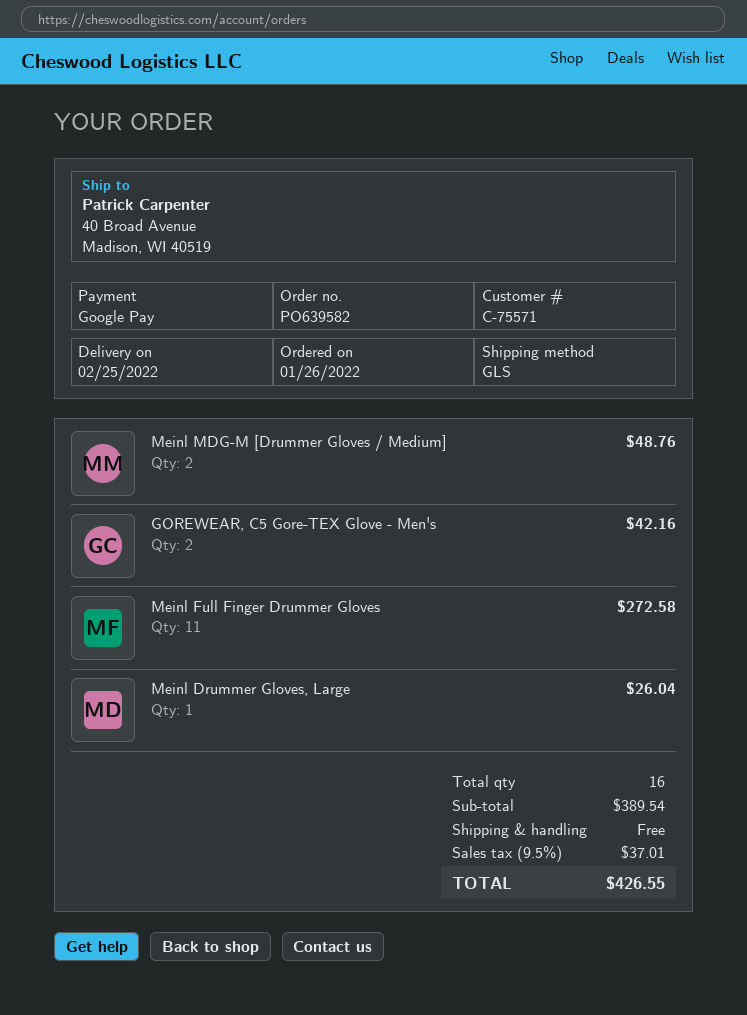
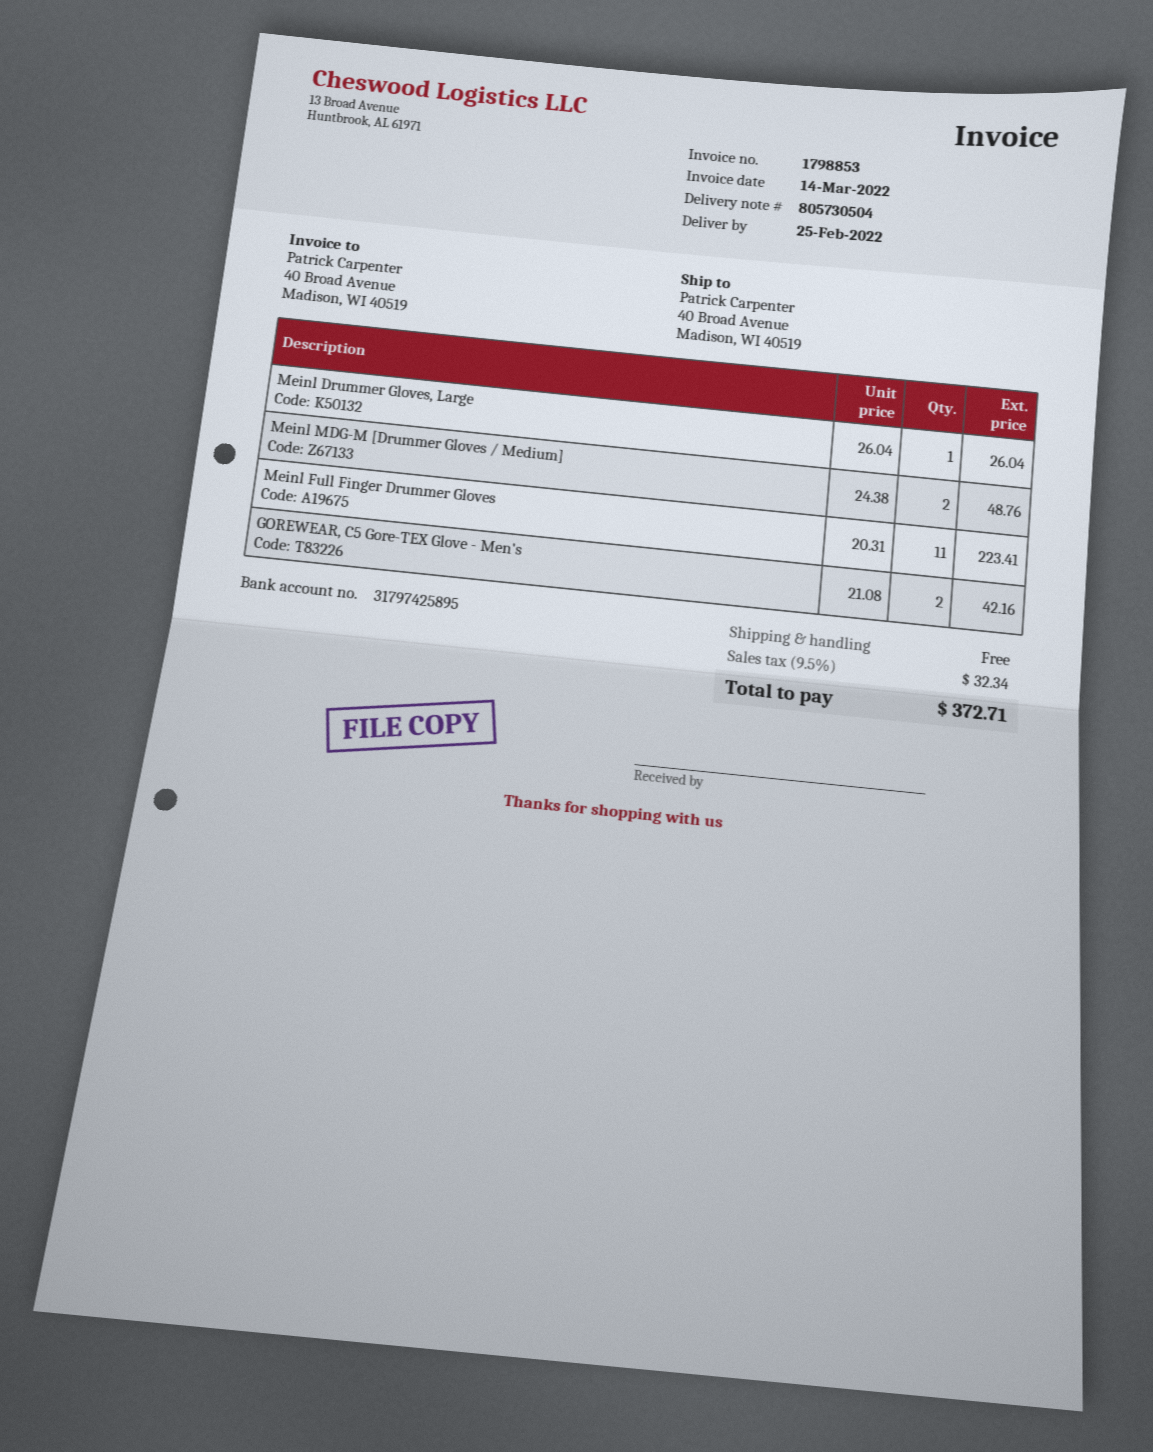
Meinl Full Finger Drummer Gloves: 11 for 272.58 -> 11 for 223.41
tax: 9.5% = 37.01 -> 9.5% = 32.34
total: 426.55 -> 372.71

